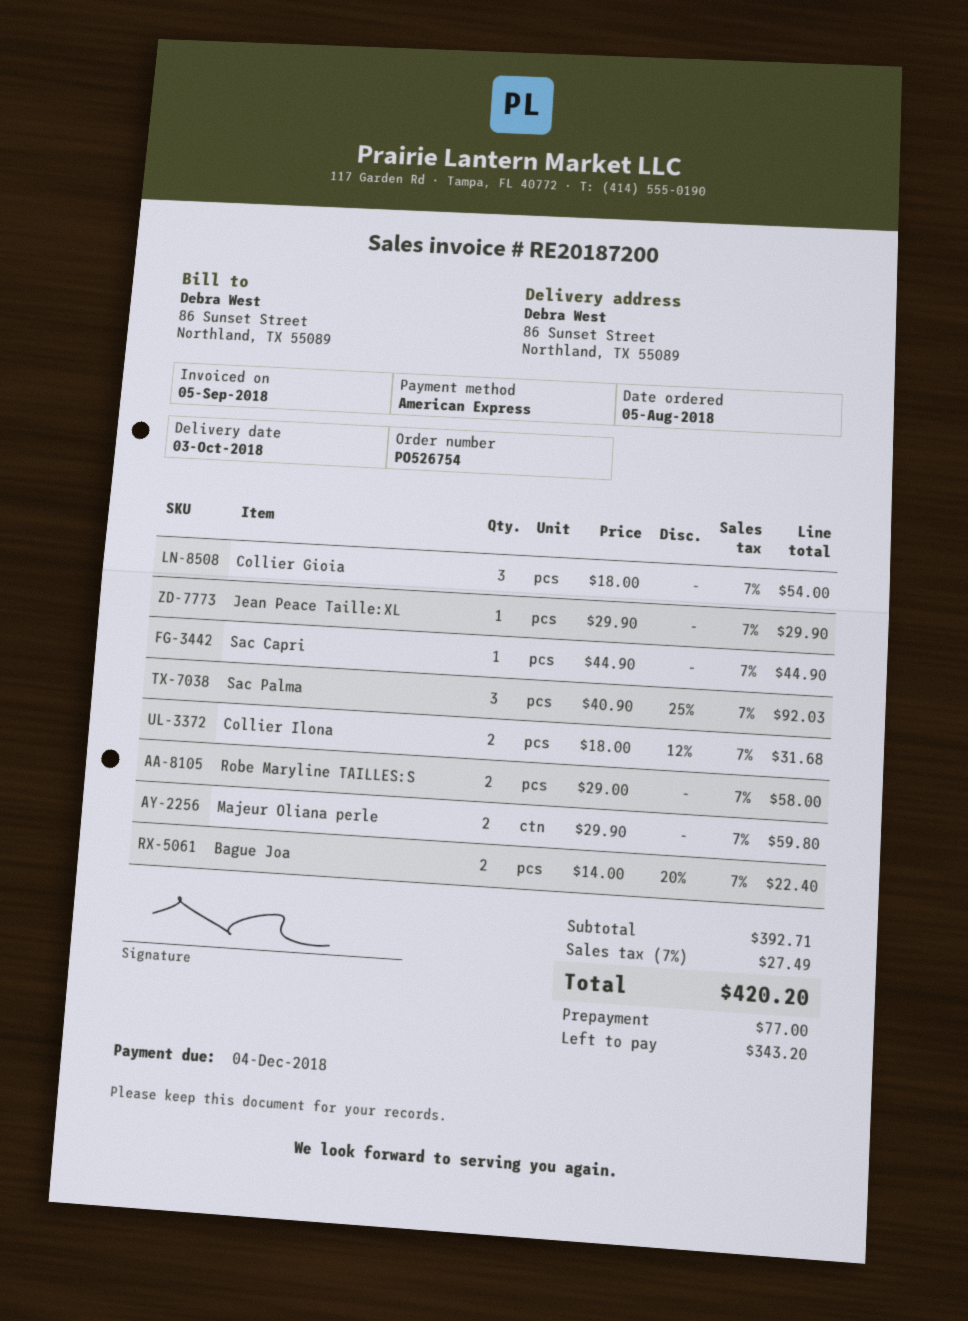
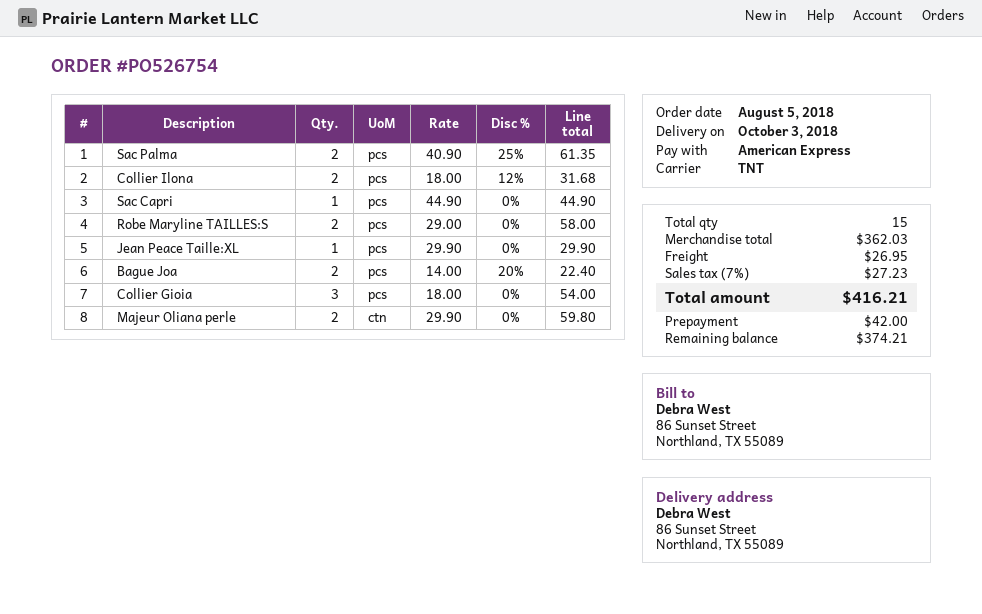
Sac Palma: 3 x 40.90 - 25% = 92.03 -> 2 x 40.90 - 25% = 61.35
subtotal: 392.71 -> 362.03
shipping: none -> 26.95
tax: 7% = 27.49 -> 7% = 27.23
total: 420.20 -> 416.21
deposit: 77.00 -> 42.00
balance: 343.20 -> 374.21

